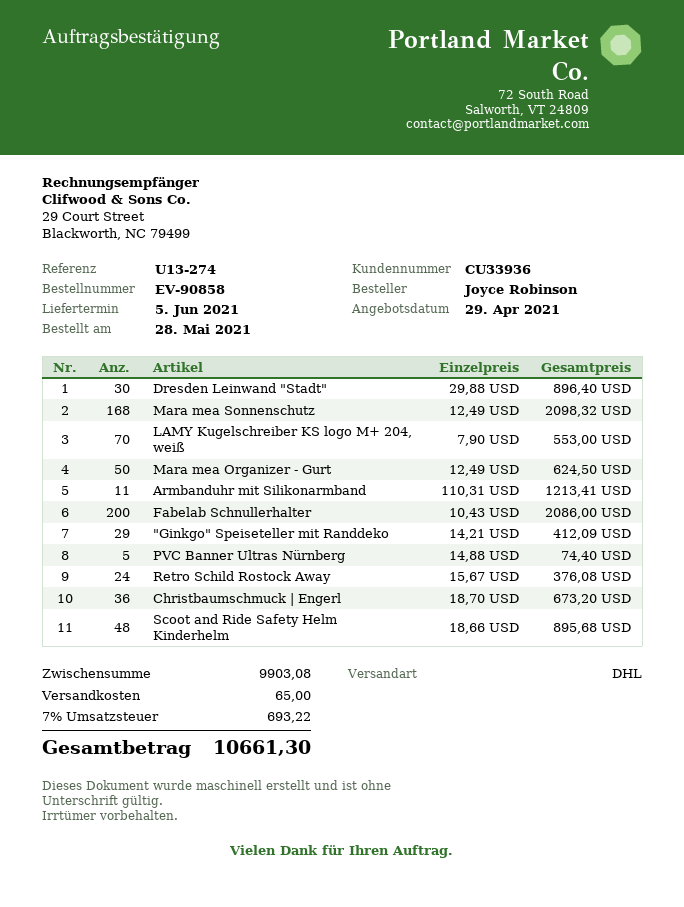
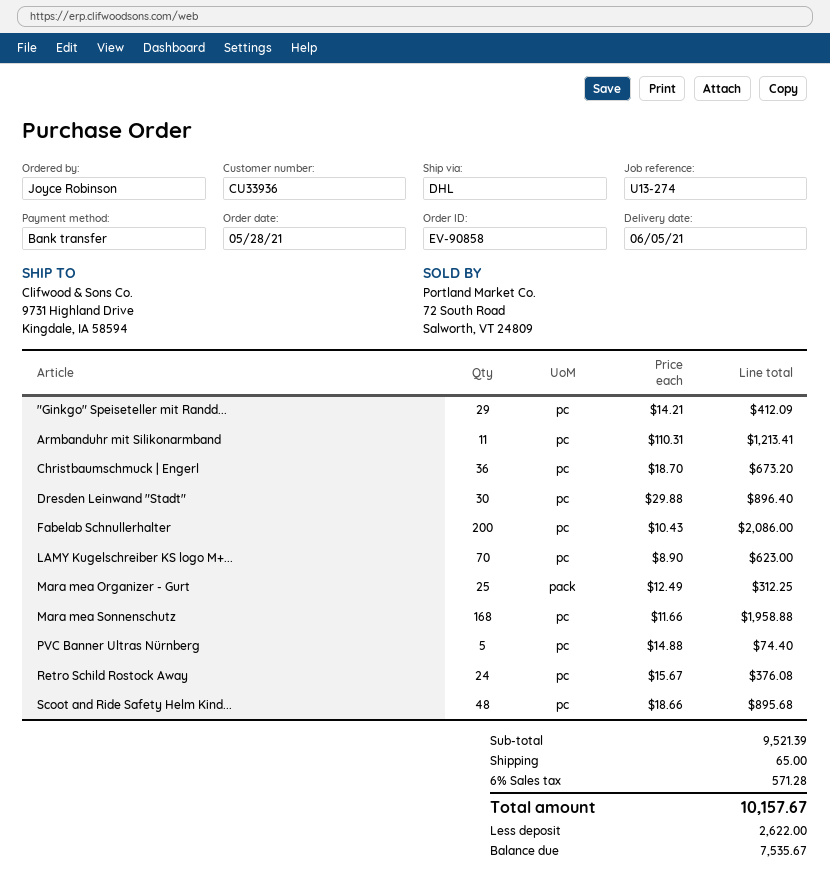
Mara mea Sonnenschutz: 168 x 12.49 = 2098.32 -> 168 x 11.66 = 1958.88
LAMY Kugelschreiber KS logo M+ 204, weiß: 70 x 7.90 = 553.00 -> 70 x 8.90 = 623.00
Mara mea Organizer - Gurt: 50 x 12.49 = 624.50 -> 25 x 12.49 = 312.25
subtotal: 9903.08 -> 9521.39
tax: 7% = 693.22 -> 6% = 571.28
total: 10661.30 -> 10157.67

